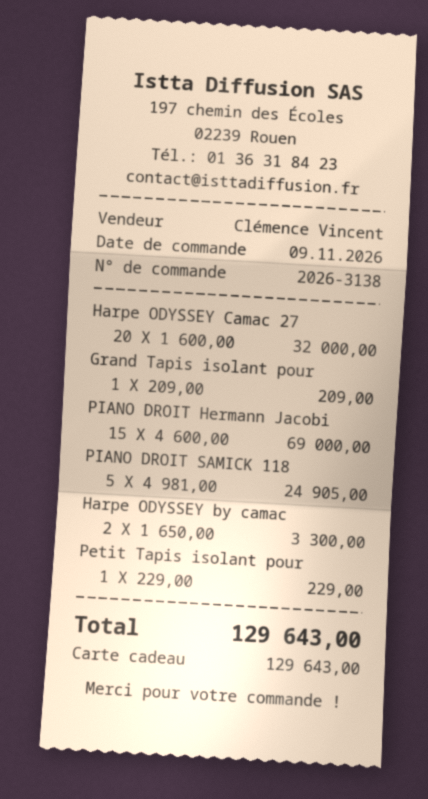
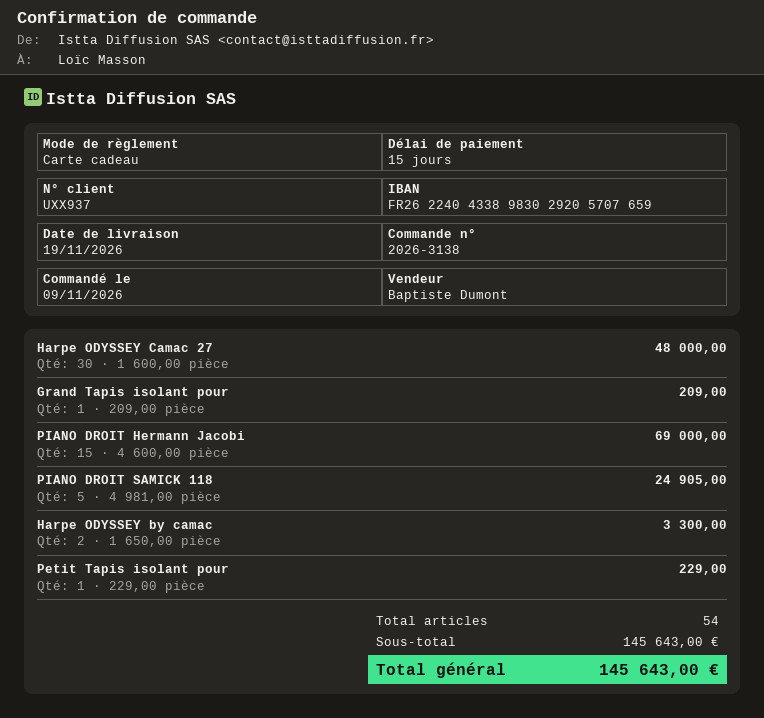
sales rep: Clémence Vincent -> Baptiste Dumont
Harpe ODYSSEY Camac 27: 20 x 1600.00 = 32000.00 -> 30 x 1600.00 = 48000.00
total: 129643.00 -> 145643.00

